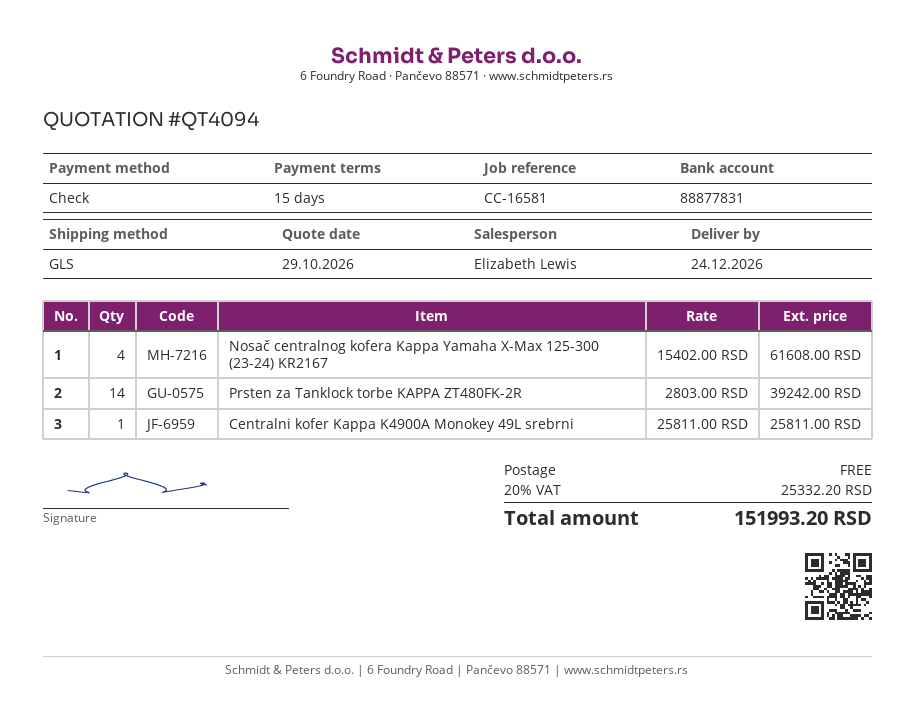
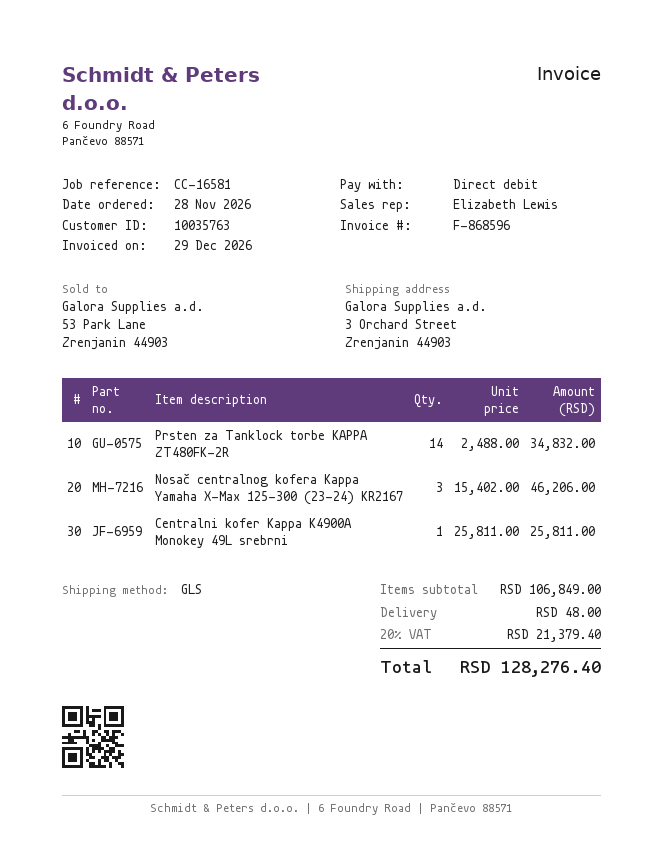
payment method: cheque -> direct debit
Nosač centralnog kofera Kappa Yamaha X-Max 125-300 (23-24) KR2167: 4 x 15402.00 = 61608.00 -> 3 x 15402.00 = 46206.00
Prsten za Tanklock torbe KAPPA ZT480FK-2R: 14 x 2803.00 = 39242.00 -> 14 x 2488.00 = 34832.00
shipping: 0.00 -> 48.00
tax: 20% = 25332.20 -> 20% = 21379.40
total: 151993.20 -> 128276.40

